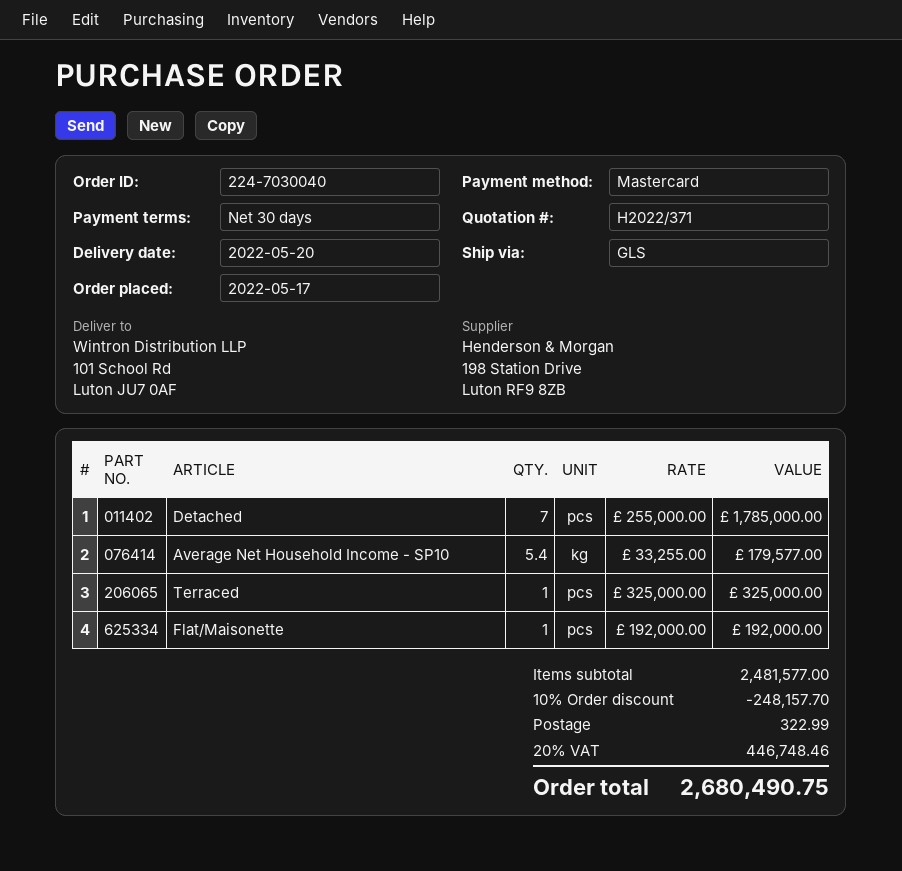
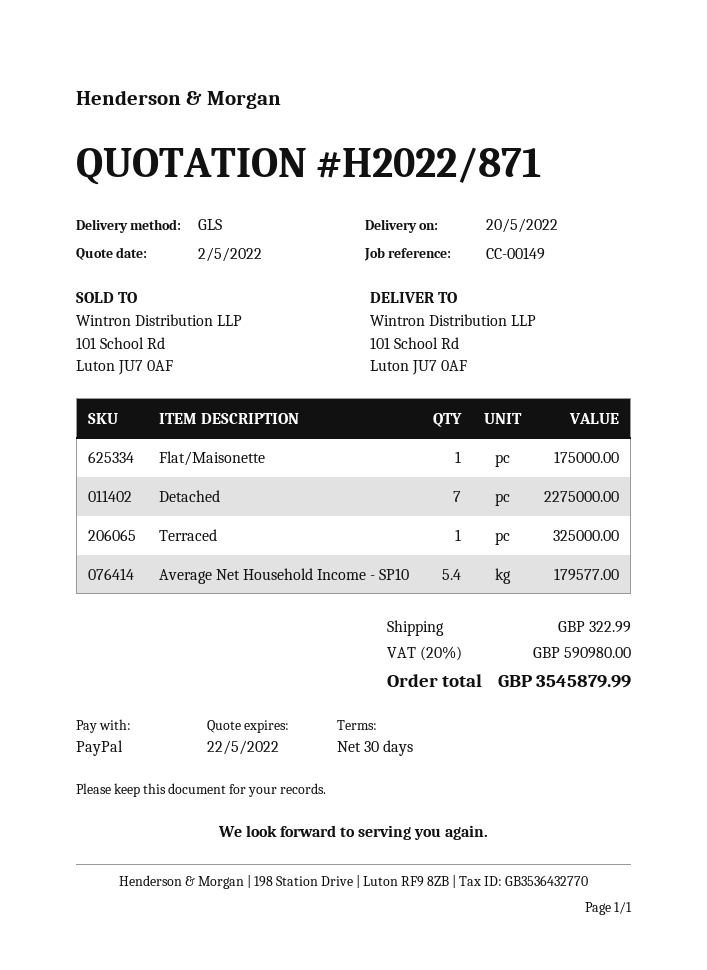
quote number: H2022/371 -> H2022/871
payment method: Mastercard -> PayPal
Detached: 7 for 1785000.00 -> 7 for 2275000.00
Flat/Maisonette: 1 for 192000.00 -> 1 for 175000.00
discount: 10% = 248157.70 -> none
tax: 20% = 446748.46 -> 20% = 590980.00
total: 2680490.75 -> 3545879.99

